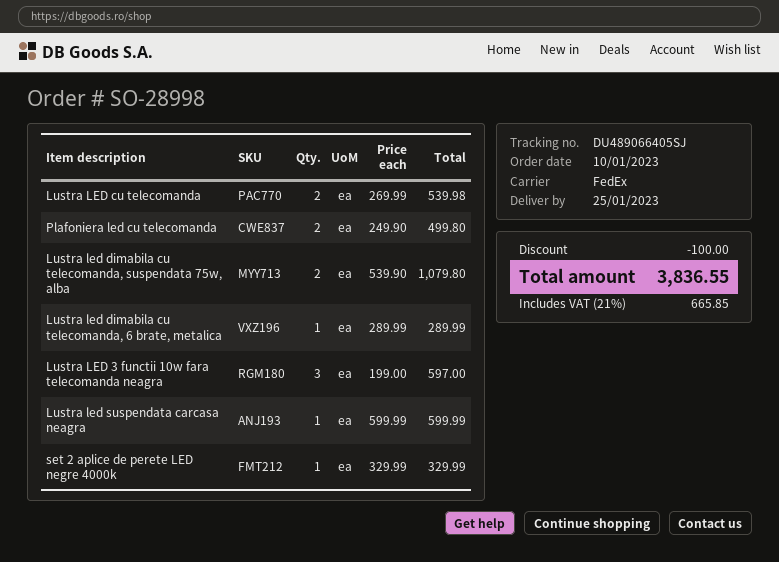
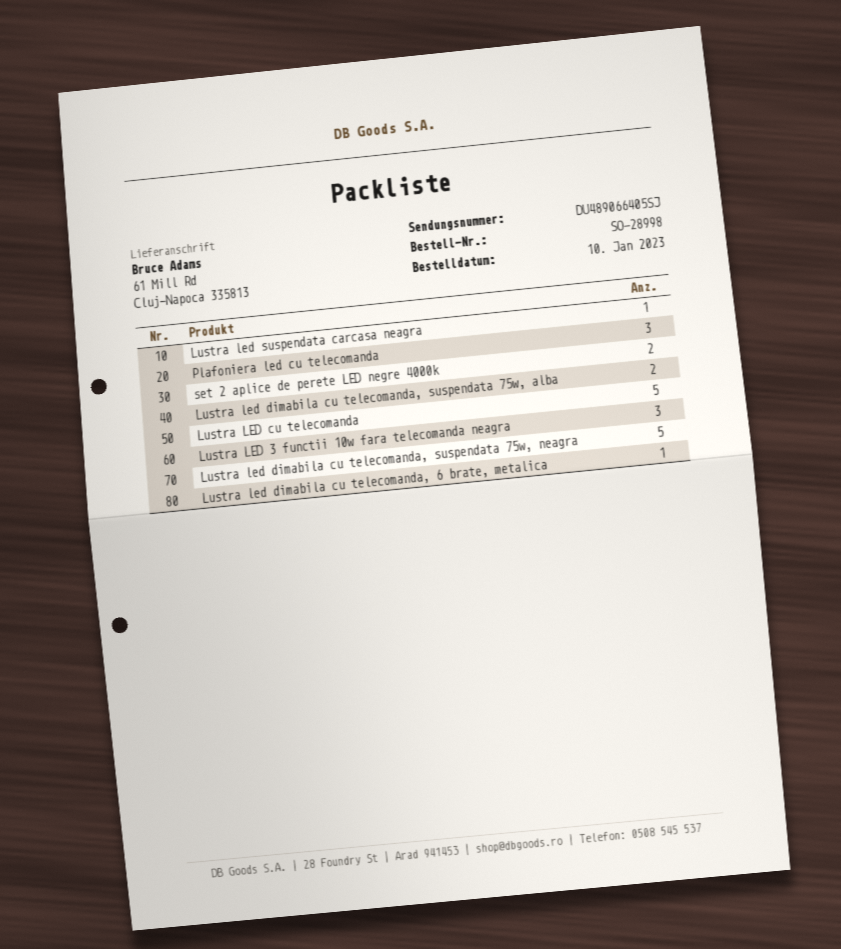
Lustra LED cu telecomanda: 2 -> 5
Plafoniera led cu telecomanda: 2 -> 3
set 2 aplice de perete LED negre 4000k: 1 -> 2
Lustra led dimabila cu telecomanda, suspendata 75w, neagra: none -> 5

